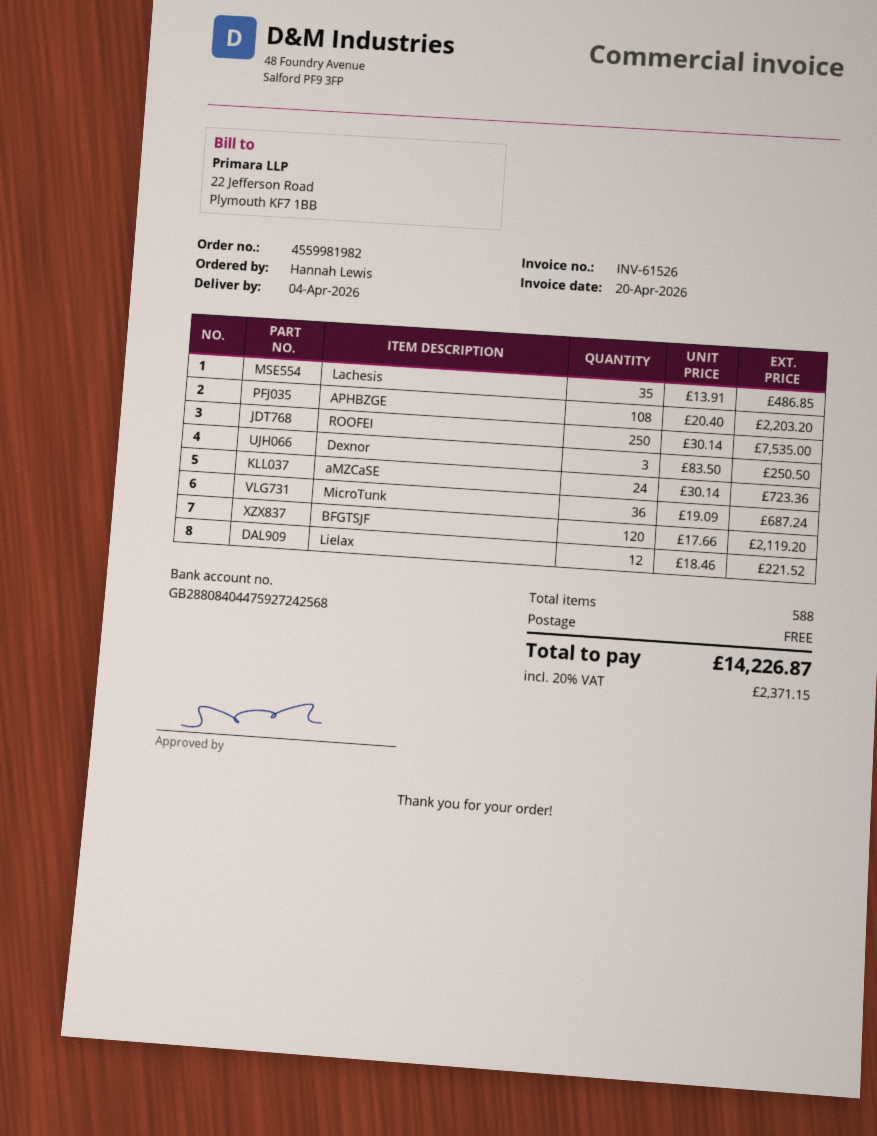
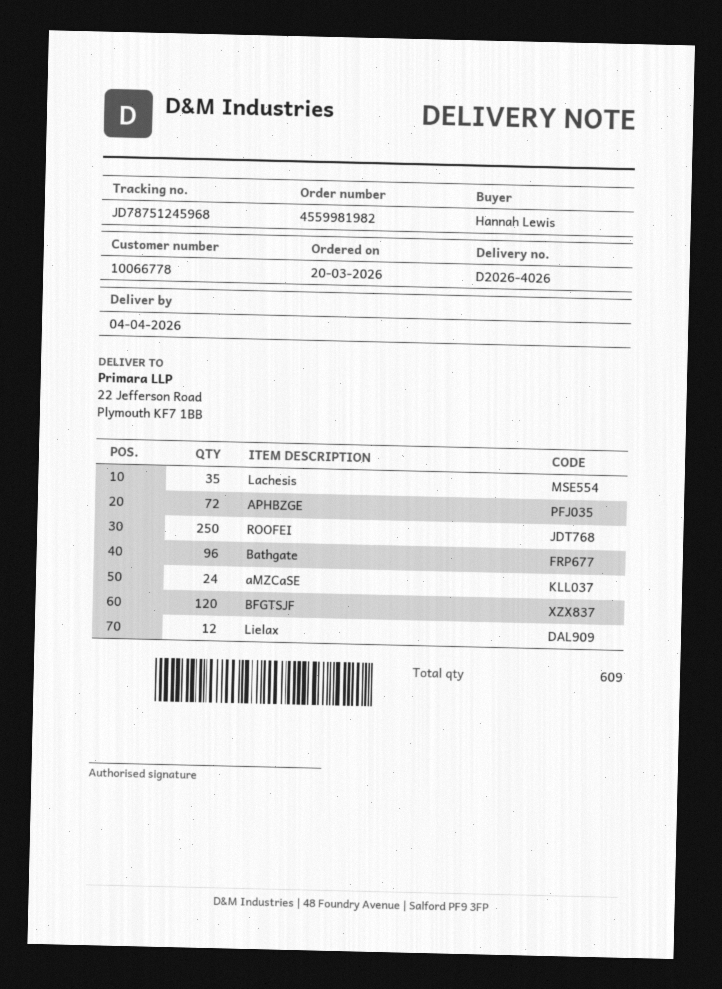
APHBZGE: 108 -> 72
Dexnor: 3 -> none
MicroTunk: 36 -> none
Bathgate: none -> 96
total quantity: 588 -> 609

